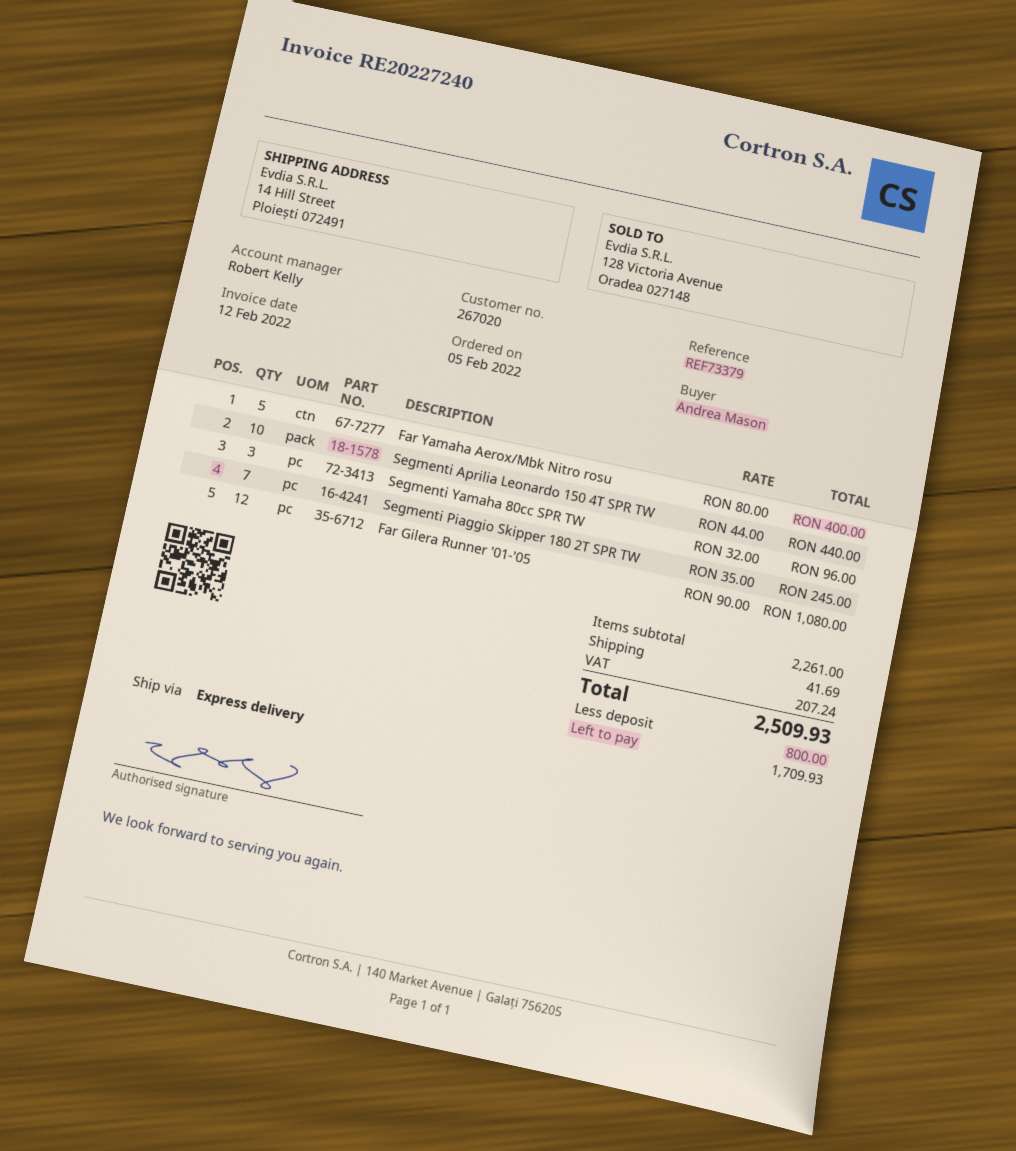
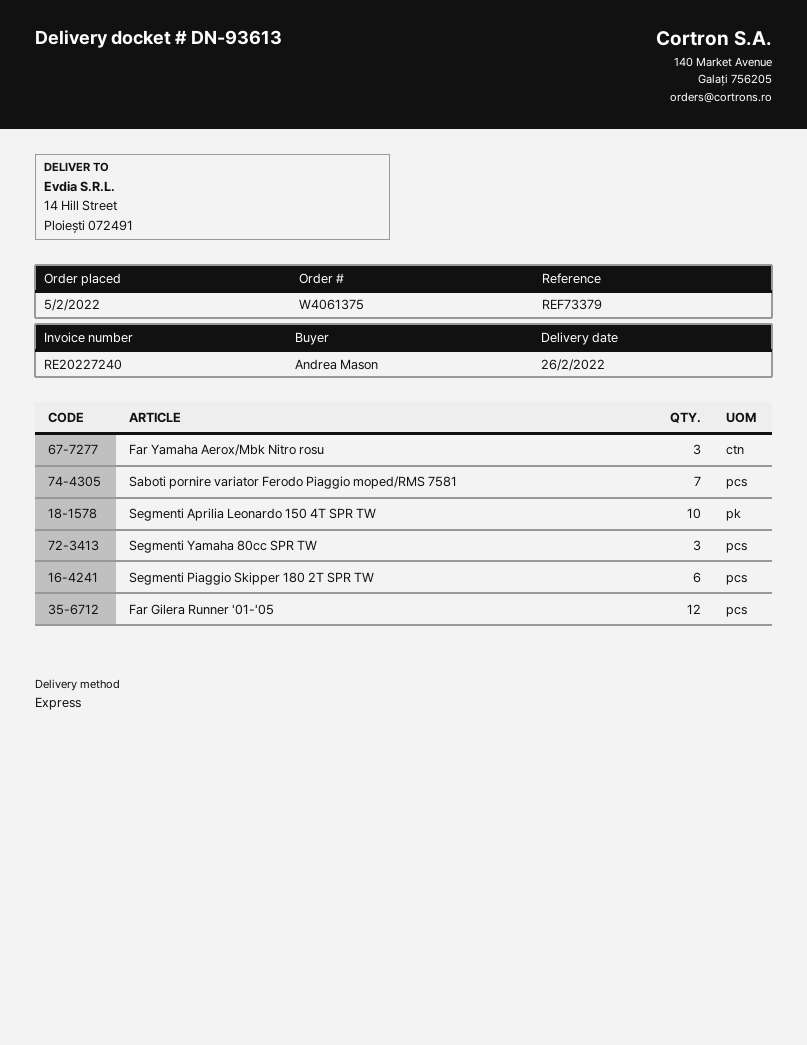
Far Yamaha Aerox/Mbk Nitro rosu: 5 -> 3
Segmenti Piaggio Skipper 180 2T SPR TW: 7 -> 6
Saboti pornire variator Ferodo Piaggio moped/RMS 7581: none -> 7

